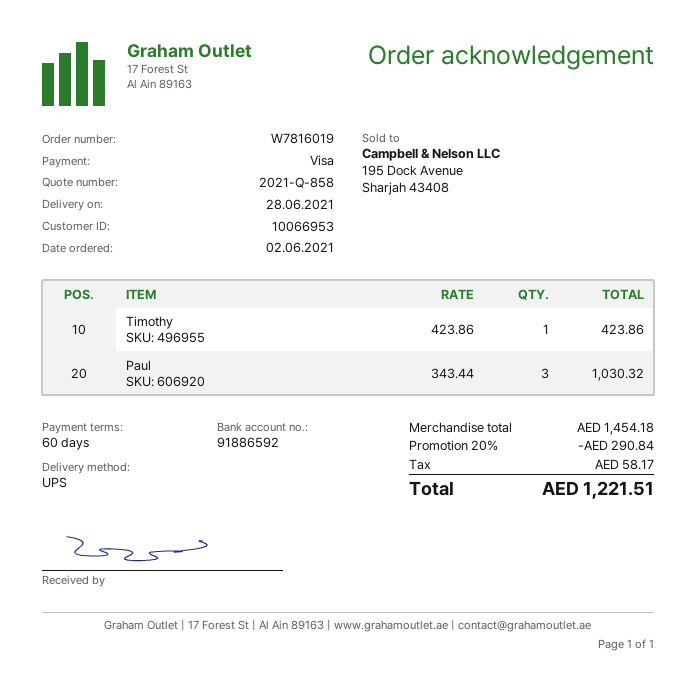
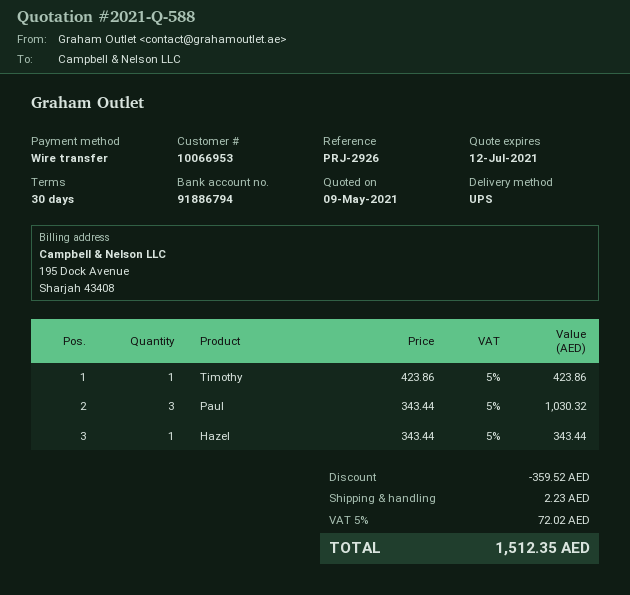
quote number: 2021-Q-858 -> 2021-Q-588
payment terms: 60 days -> 30 days
payment method: Visa -> bank transfer
bank account: 91886592 -> 91886794
Hazel: none -> 1 x 343.44 = 343.44
discount: 290.84 -> 359.52
shipping: none -> 2.23
tax: 58.17 -> 72.02
total: 1221.51 -> 1512.35

